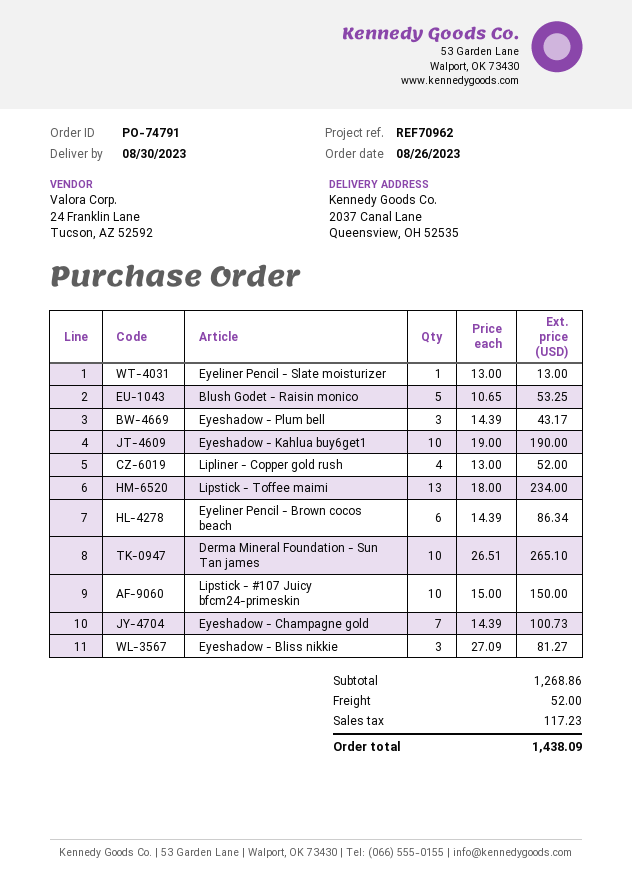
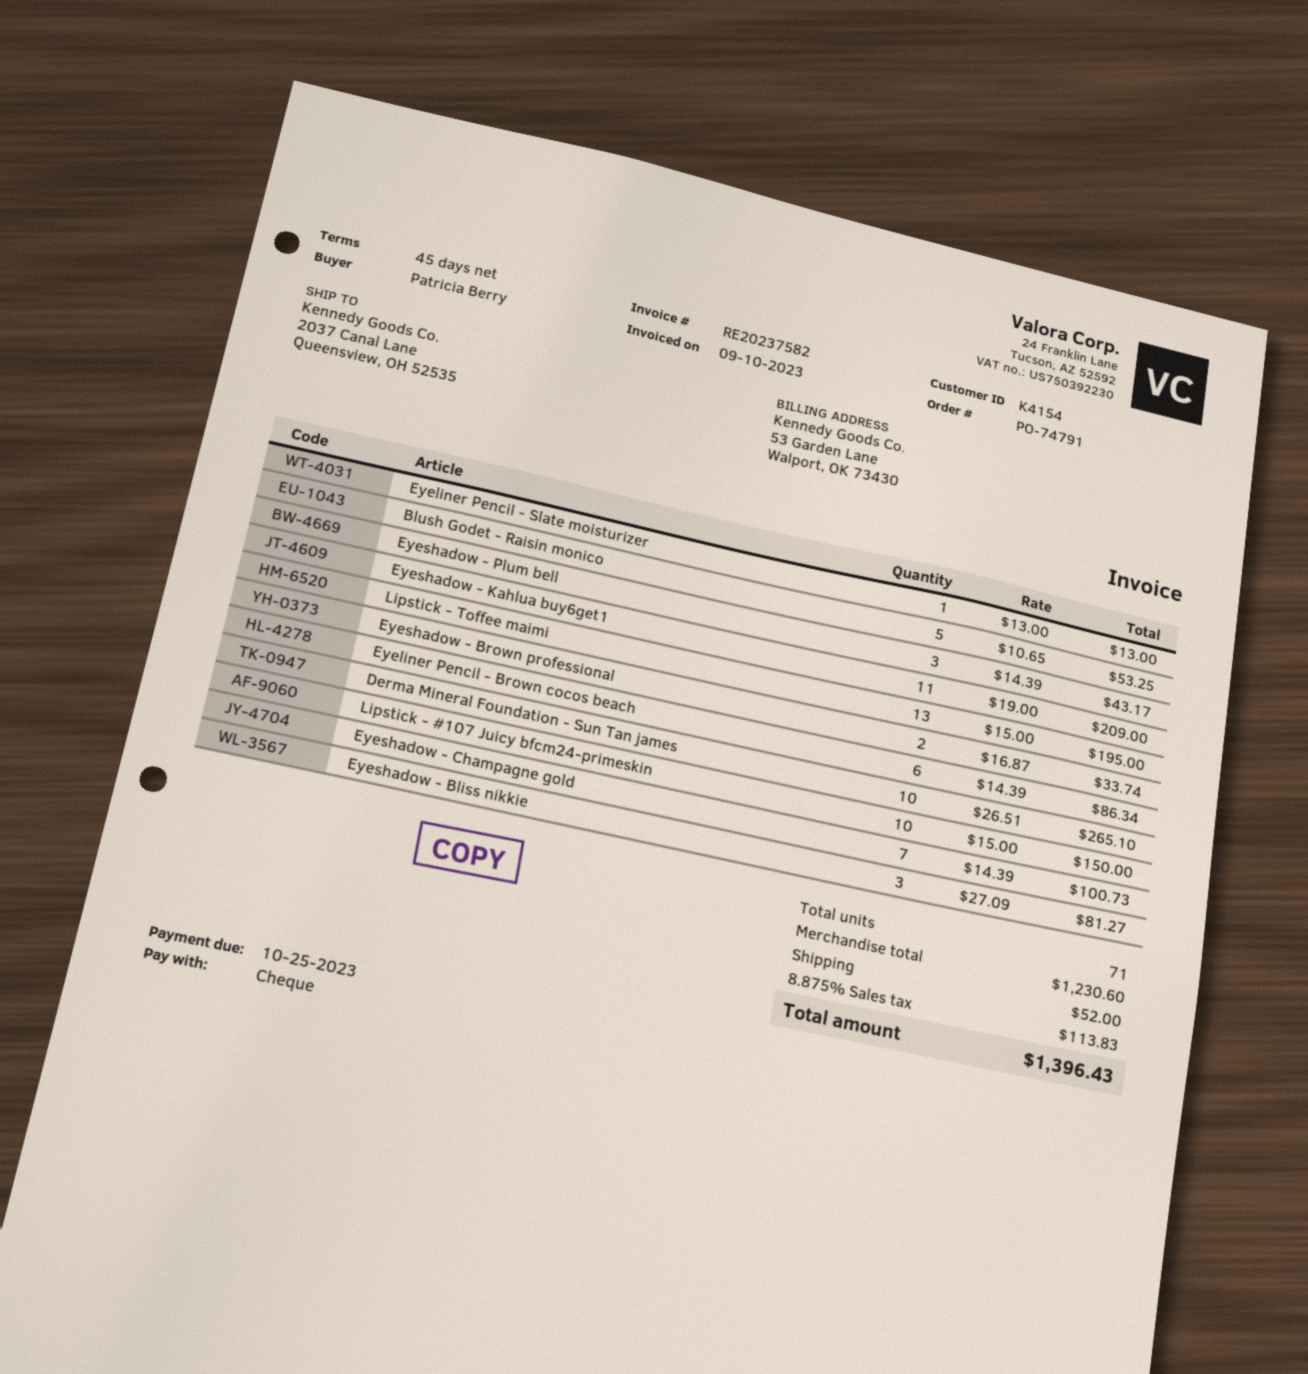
Eyeshadow - Kahlua buy6get1: 10 x 19.00 = 190.00 -> 11 x 19.00 = 209.00
Lipliner - Copper gold rush: 4 x 13.00 = 52.00 -> none
Lipstick - Toffee maimi: 13 x 18.00 = 234.00 -> 13 x 15.00 = 195.00
Eyeshadow - Brown professional: none -> 2 x 16.87 = 33.74
subtotal: 1268.86 -> 1230.60
tax: 117.23 -> 113.83
total: 1438.09 -> 1396.43

